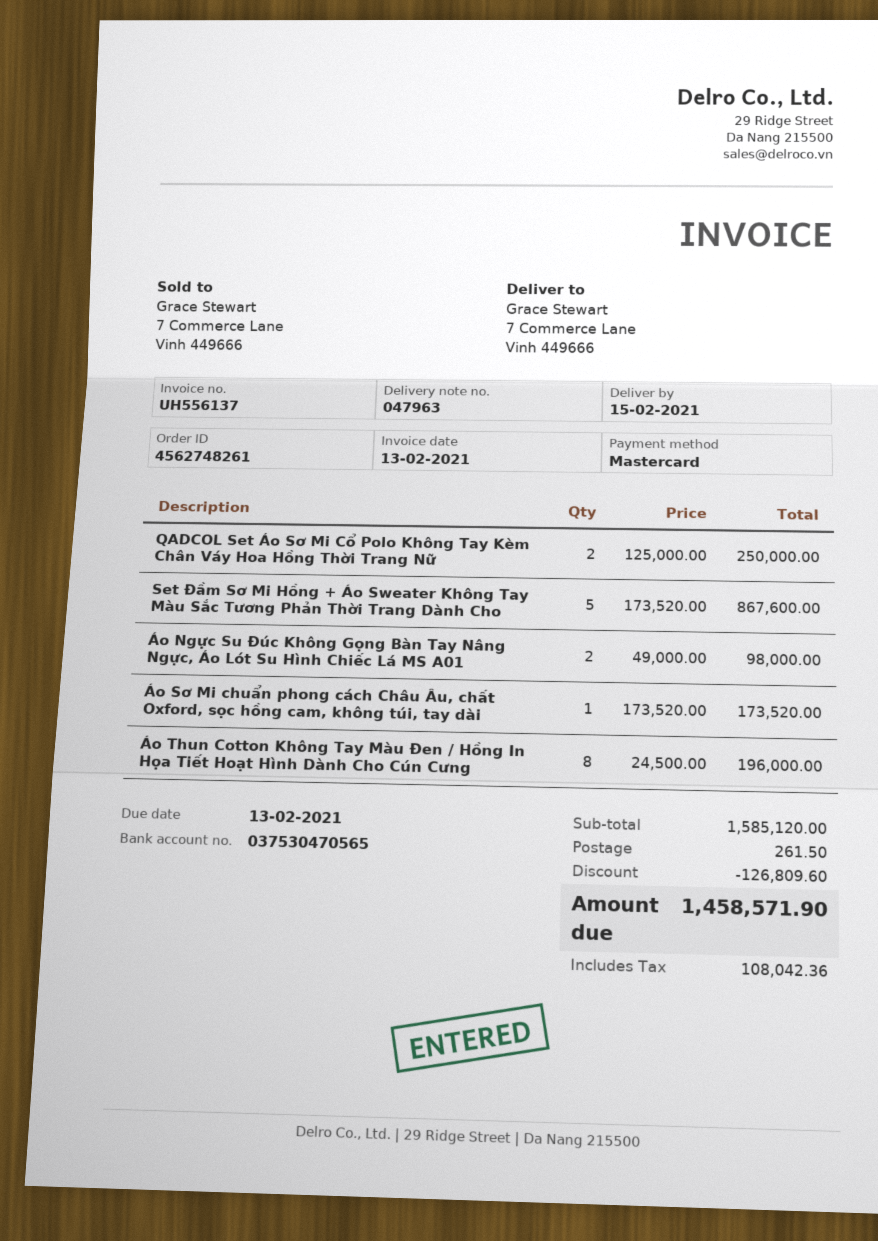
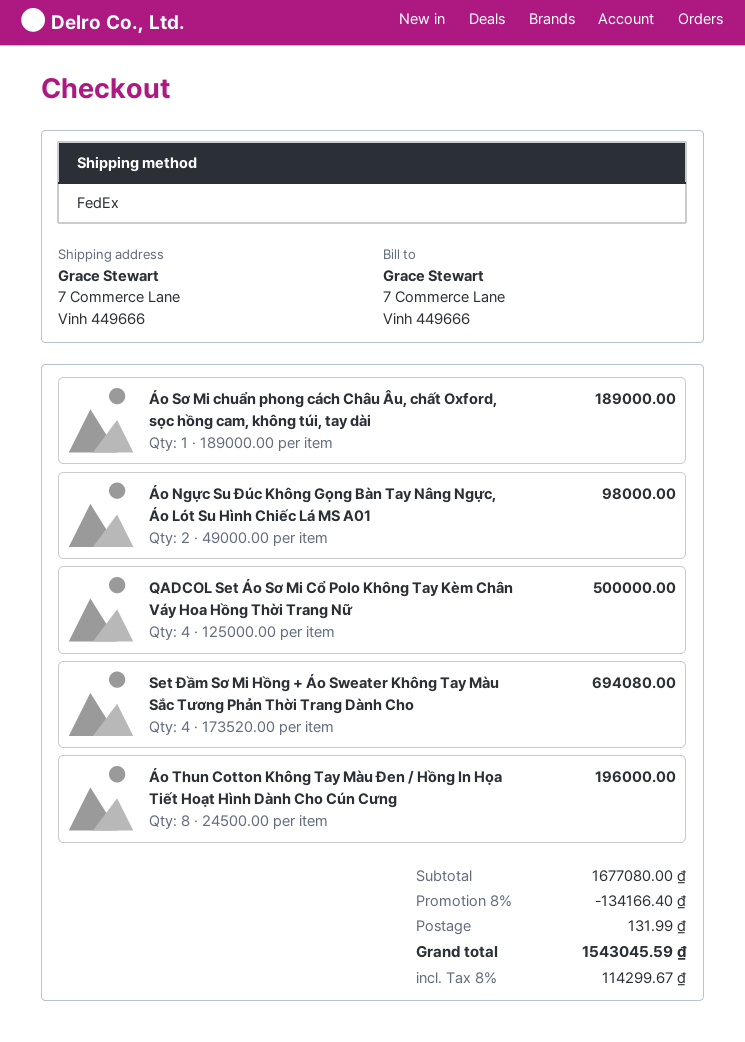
QADCOL Set Áo Sơ Mi Cổ Polo Không Tay Kèm Chân Váy Hoa Hồng Thời Trang Nữ: 2 x 125000.00 = 250000.00 -> 4 x 125000.00 = 500000.00
Set Đầm Sơ Mi Hồng + Áo Sweater Không Tay Màu Sắc Tương Phản Thời Trang Dành Cho: 5 x 173520.00 = 867600.00 -> 4 x 173520.00 = 694080.00
Áo Sơ Mi chuẩn phong cách Châu Âu, chất Oxford, sọc hồng cam, không túi, tay dài: 1 x 173520.00 = 173520.00 -> 1 x 189000.00 = 189000.00
subtotal: 1585120.00 -> 1677080.00
discount: 126809.60 -> 134166.40
shipping: 261.50 -> 131.99
tax: 108042.36 -> 114299.67
total: 1458571.90 -> 1543045.59

